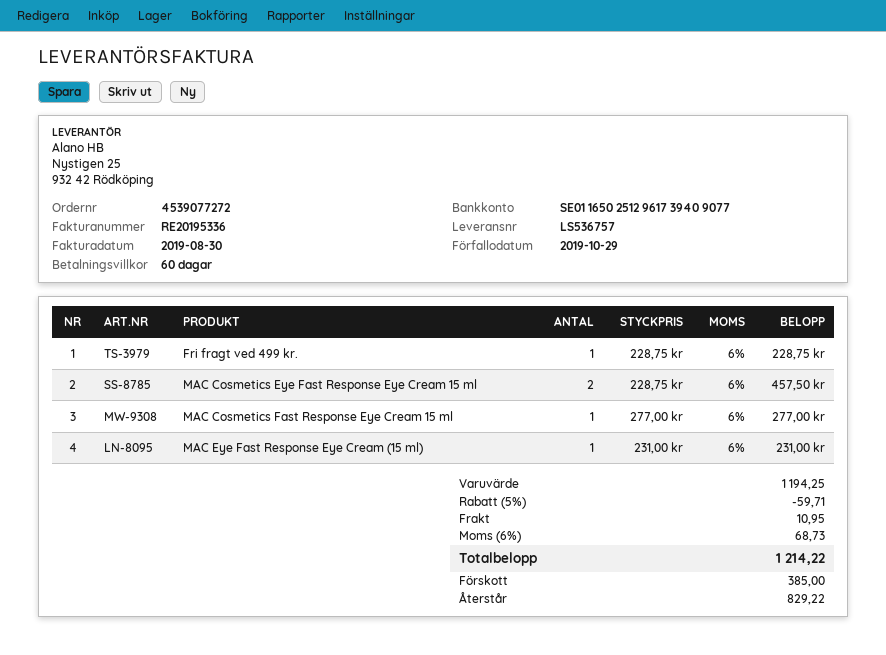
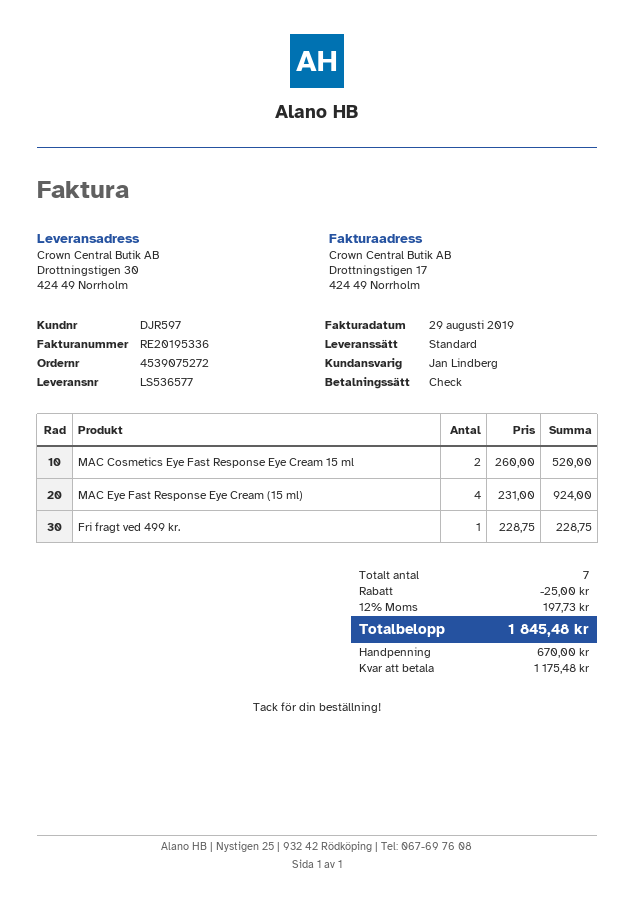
order number: 4539077272 -> 4539075272
delivery note number: LS536757 -> LS536577
invoice date: 2019-08-30 -> 2019-08-29
MAC Cosmetics Eye Fast Response Eye Cream 15 ml: 2 x 228.75 = 457.50 -> 2 x 260.00 = 520.00
MAC Cosmetics Fast Response Eye Cream 15 ml: 1 x 277.00 = 277.00 -> none
MAC Eye Fast Response Eye Cream (15 ml): 1 x 231.00 = 231.00 -> 4 x 231.00 = 924.00
discount: 59.71 -> 25.00
shipping: 10.95 -> none
tax: 6% = 68.73 -> 12% = 197.73
total: 1214.22 -> 1845.48
deposit: 385.00 -> 670.00
balance: 829.22 -> 1175.48

